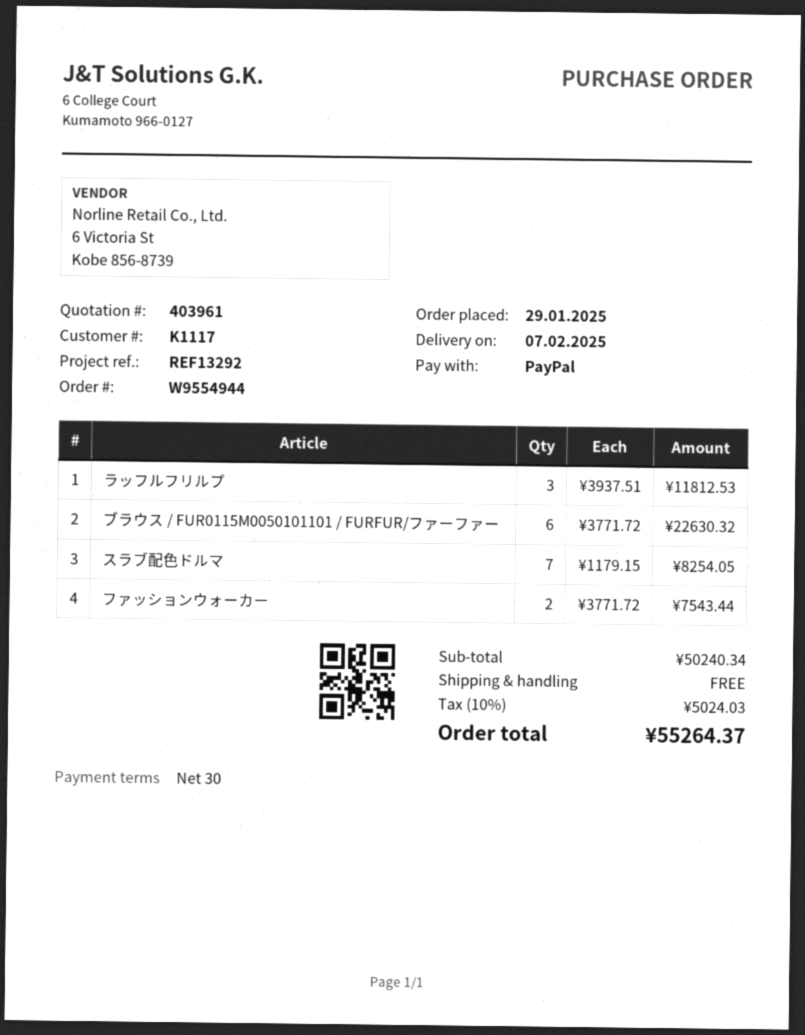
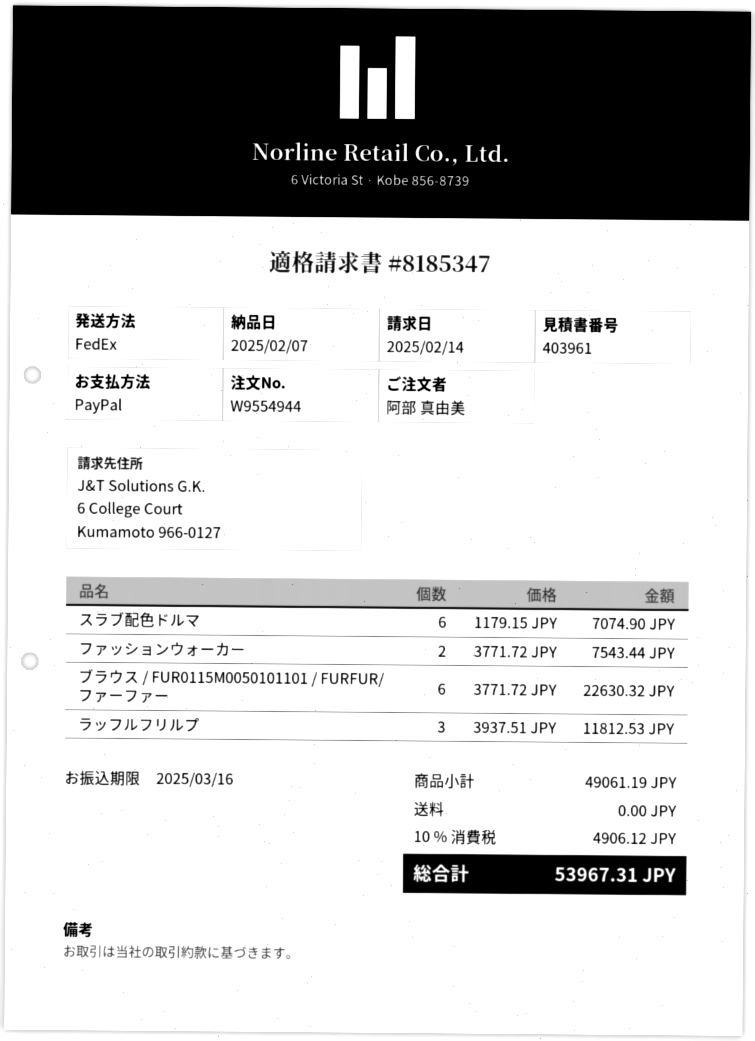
スラブ配色ドルマ: 7 x 1179.15 = 8254.05 -> 6 x 1179.15 = 7074.90
subtotal: 50240.34 -> 49061.19
tax: 10% = 5024.03 -> 10% = 4906.12
total: 55264.37 -> 53967.31

